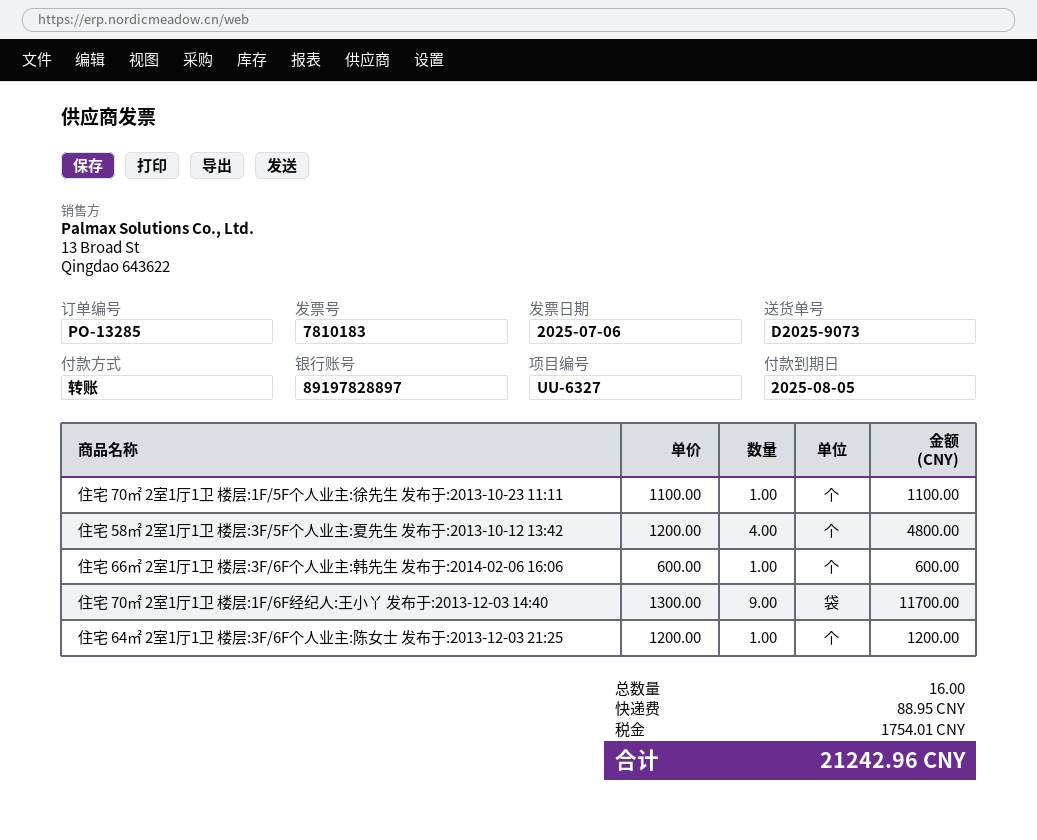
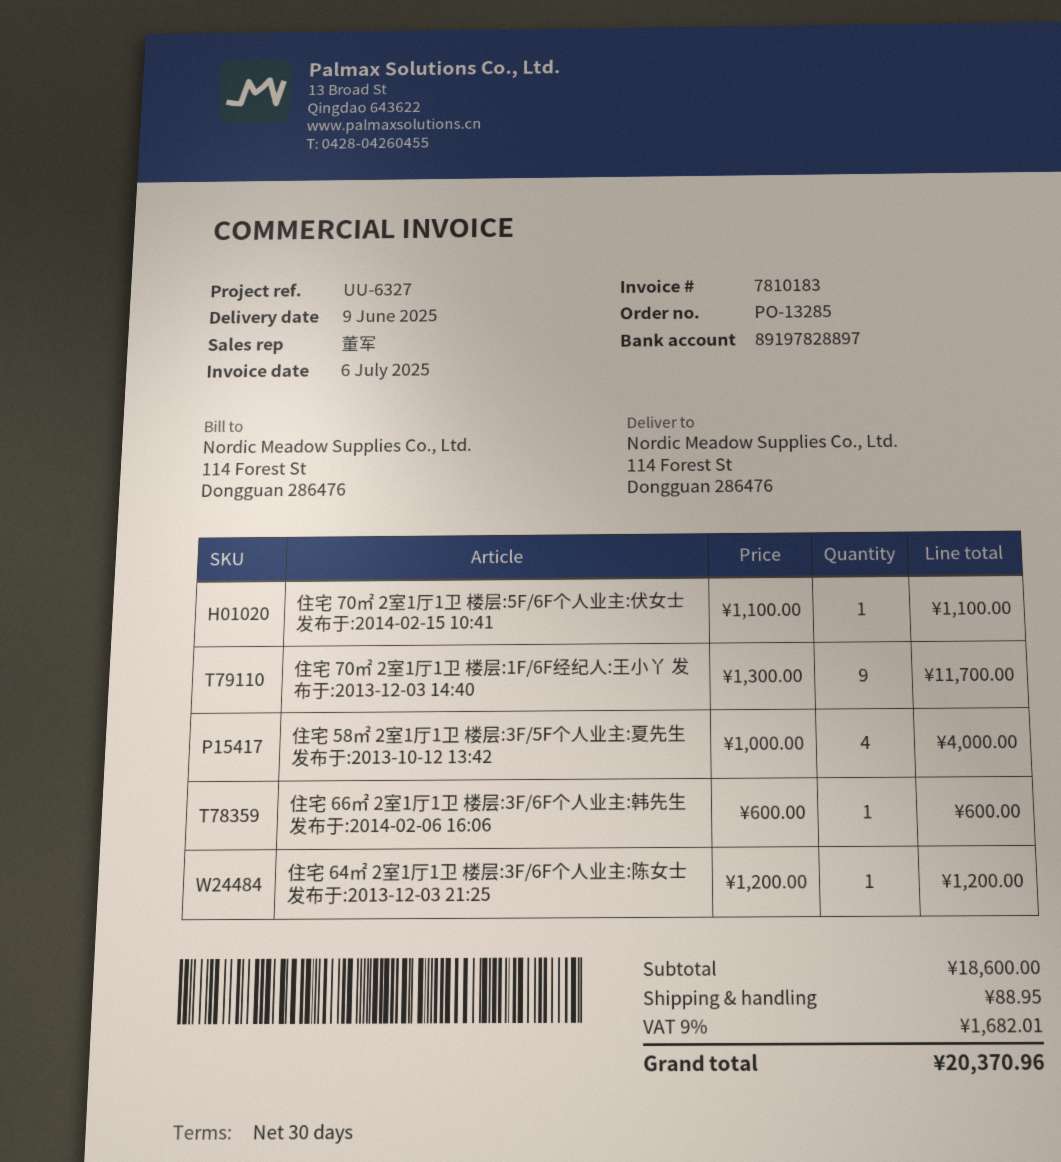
住宅 70㎡ 2室1厅1卫 楼层:1F/5F个人业主:徐先生 发布于:2013-10-23 11:11: 1 x 1100.00 = 1100.00 -> none
住宅 58㎡ 2室1厅1卫 楼层:3F/5F个人业主:夏先生 发布于:2013-10-12 13:42: 4 x 1200.00 = 4800.00 -> 4 x 1000.00 = 4000.00
住宅 70㎡ 2室1厅1卫 楼层:5F/6F个人业主:伏女士 发布于:2014-02-15 10:41: none -> 1 x 1100.00 = 1100.00
tax: 1754.01 -> 1682.01
total: 21242.96 -> 20370.96

